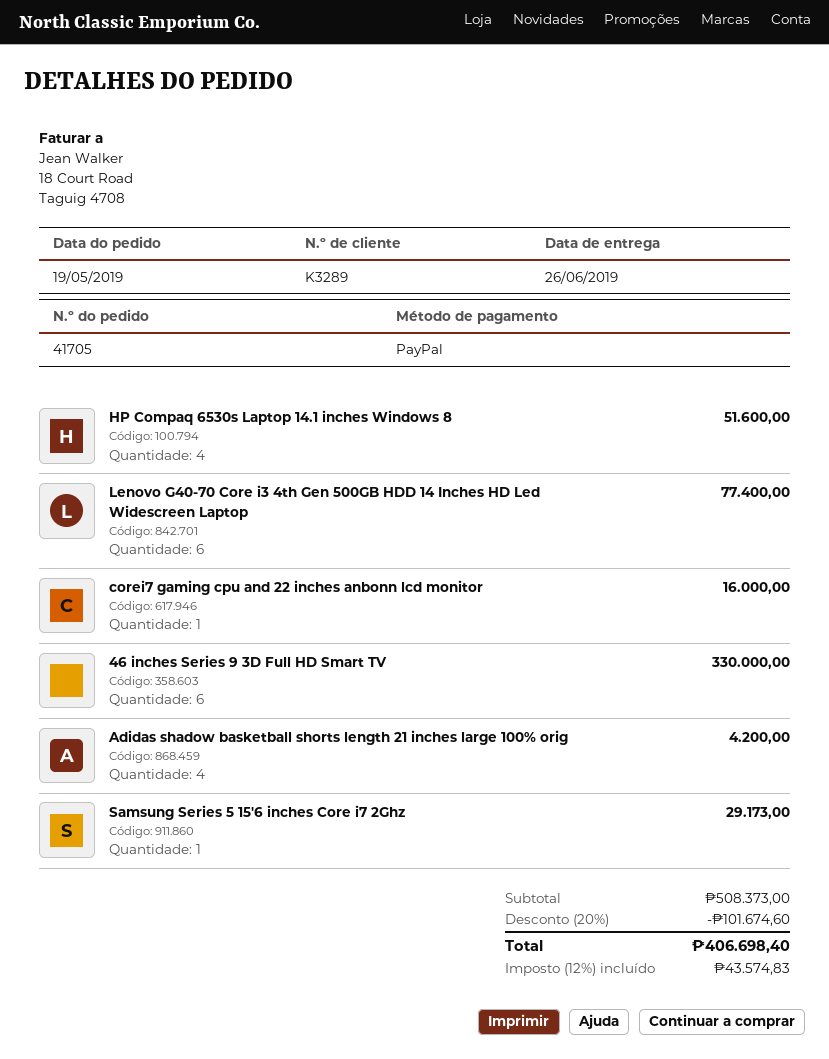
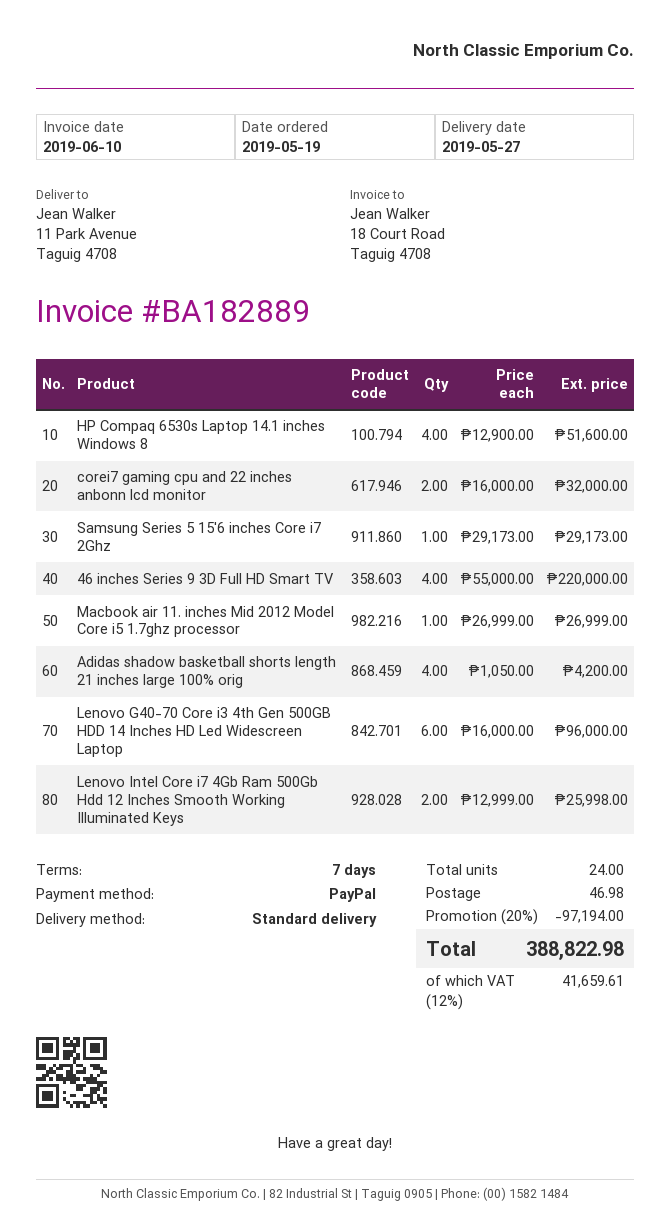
delivery date: 2019-06-26 -> 2019-05-27
Lenovo G40-70 Core i3 4th Gen 500GB HDD 14 Inches HD Led Widescreen Laptop: 6 for 77400.00 -> 6 for 96000.00
corei7 gaming cpu and 22 inches anbonn lcd monitor: 1 for 16000.00 -> 2 for 32000.00
46 inches Series 9 3D Full HD Smart TV: 6 for 330000.00 -> 4 for 220000.00
Macbook air 11. inches Mid 2012 Model Core i5 1.7ghz processor: none -> 1 for 26999.00
Lenovo Intel Core i7 4Gb Ram 500Gb Hdd 12 Inches Smooth Working Illuminated Keys: none -> 2 for 25998.00
discount: 20% = 101674.60 -> 20% = 97194.00
shipping: none -> 46.98
tax: 12% = 43574.83 -> 12% = 41659.61
total: 406698.40 -> 388822.98

